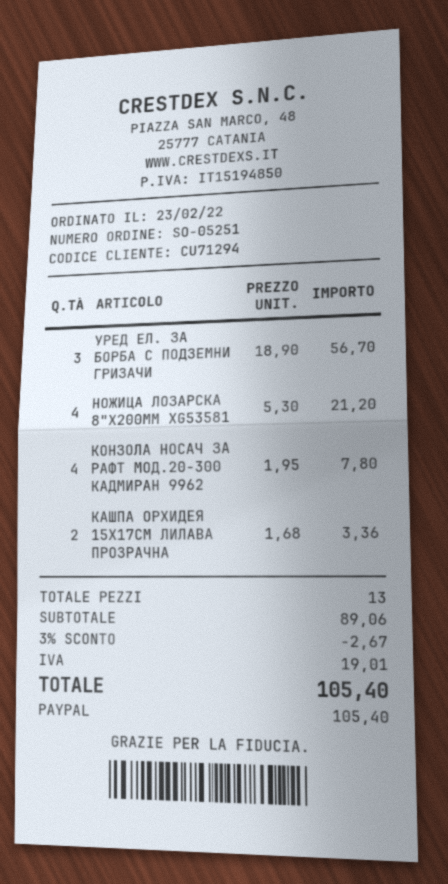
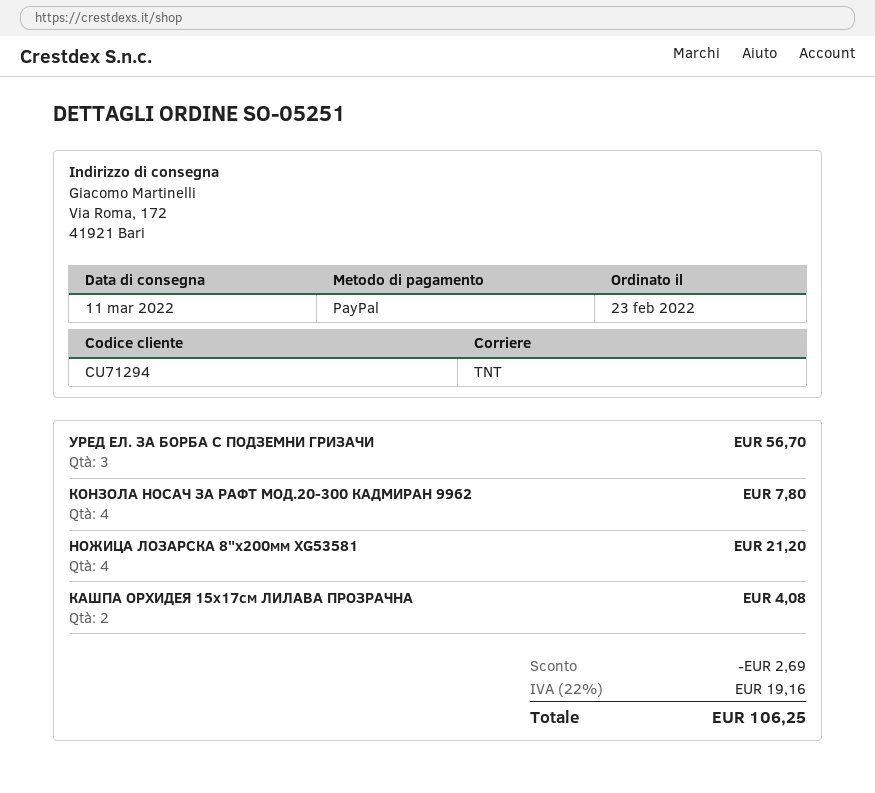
КАШПА ОРXИДЕЯ 15X17СМ ЛИЛАВА ПРОЗРАЧНА: 2 for 3.36 -> 2 for 4.08
discount: 2.67 -> 2.69
tax: 19.01 -> 19.16
total: 105.40 -> 106.25

